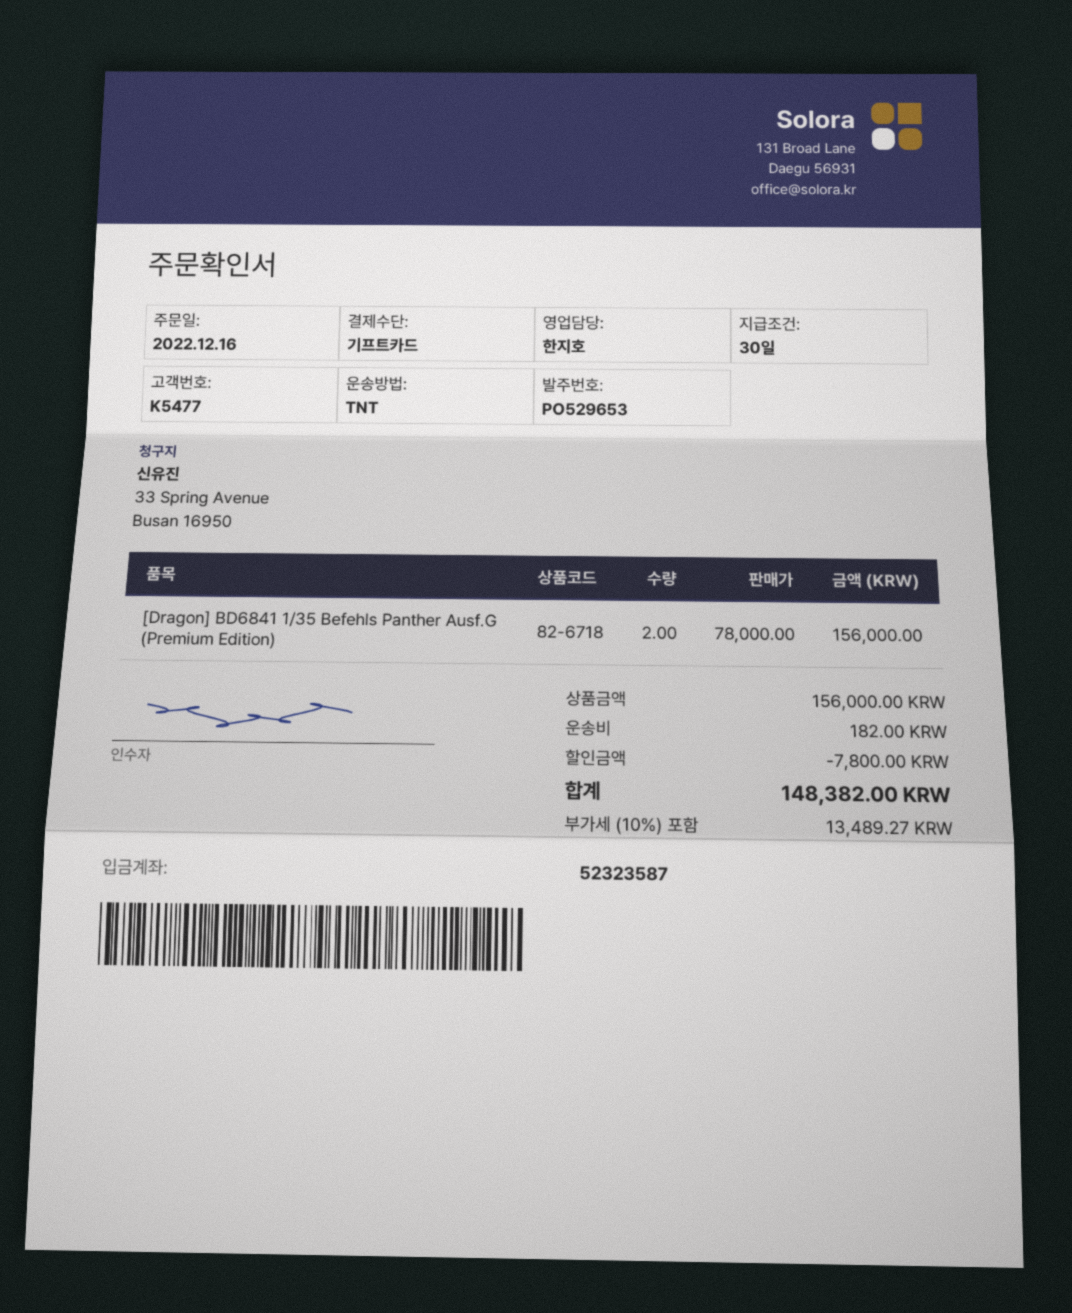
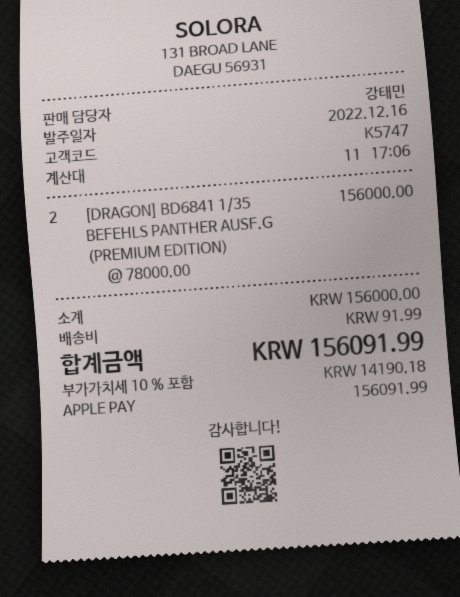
customer number: K5477 -> K5747
sales rep: 한지호 -> 강태민
payment method: gift card -> Apple Pay
discount: 7800.00 -> none
shipping: 182.00 -> 91.99
tax: 10% = 13489.27 -> 10% = 14190.18
total: 148382.00 -> 156091.99

